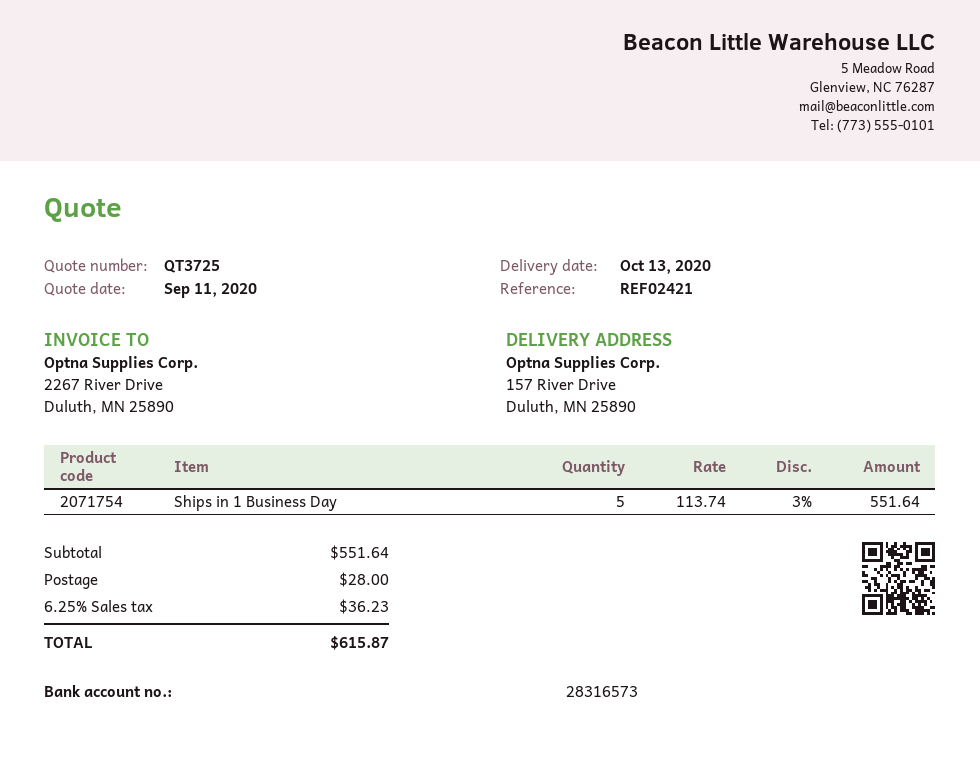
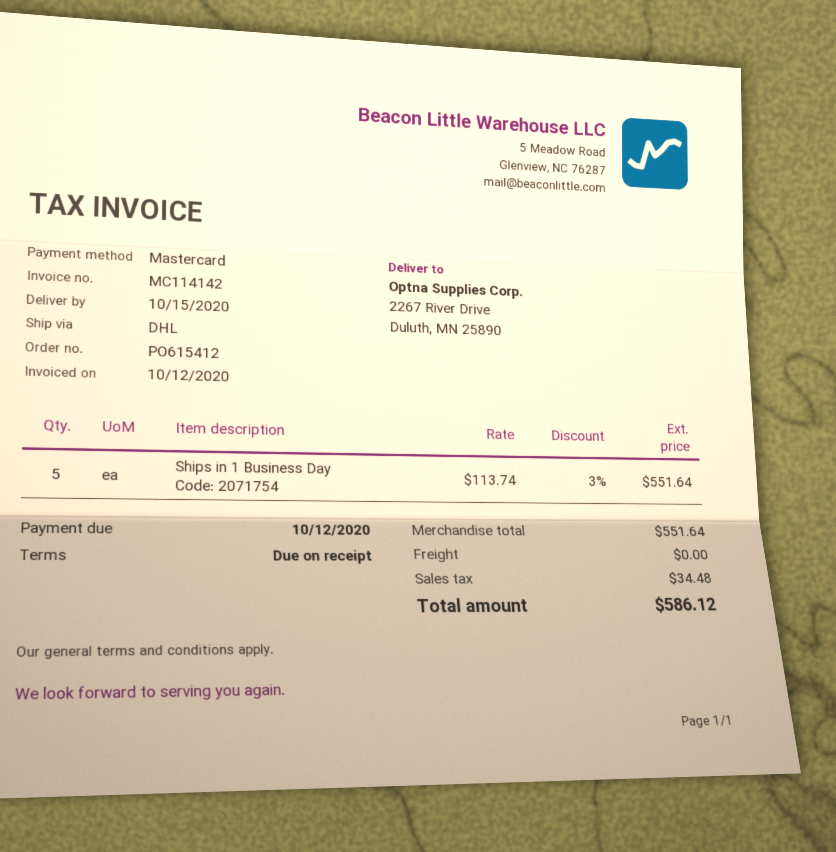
delivery date: 2020-10-13 -> 2020-10-15
ship to: 157 River Drive, Duluth, MN 25890 -> 2267 River Drive, Duluth, MN 25890
shipping: 28.00 -> 0.00
tax: 36.23 -> 34.48
total: 615.87 -> 586.12

